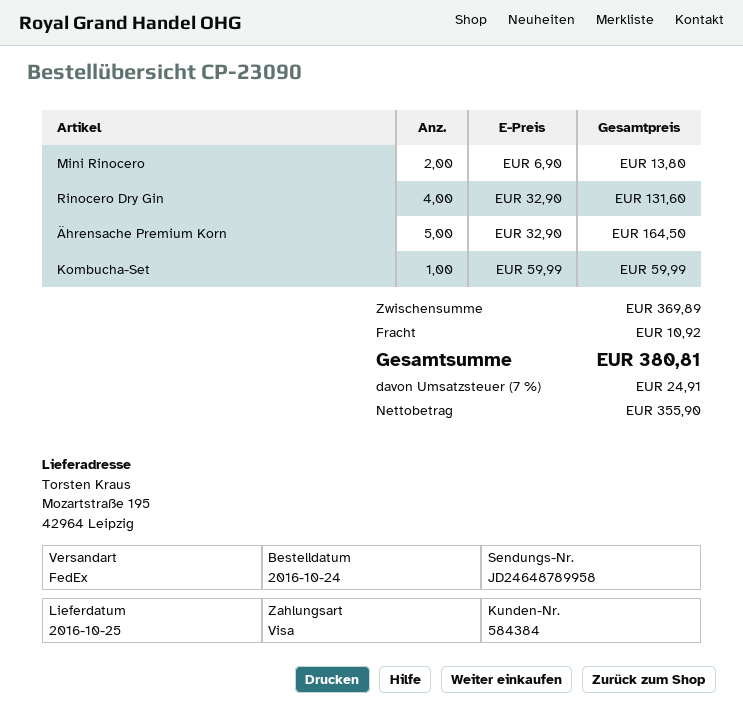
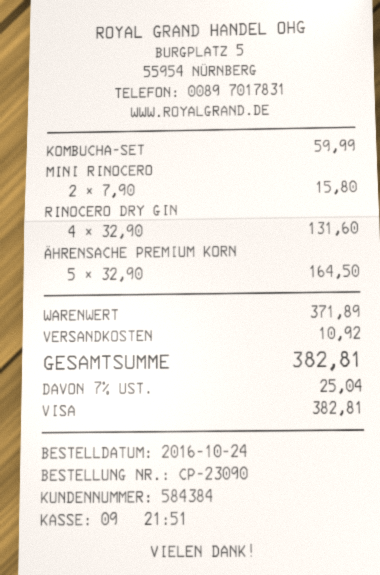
Mini Rinocero: 2 x 6.90 = 13.80 -> 2 x 7.90 = 15.80
subtotal: 369.89 -> 371.89
tax: 7% = 24.91 -> 7% = 25.04
total: 380.81 -> 382.81

